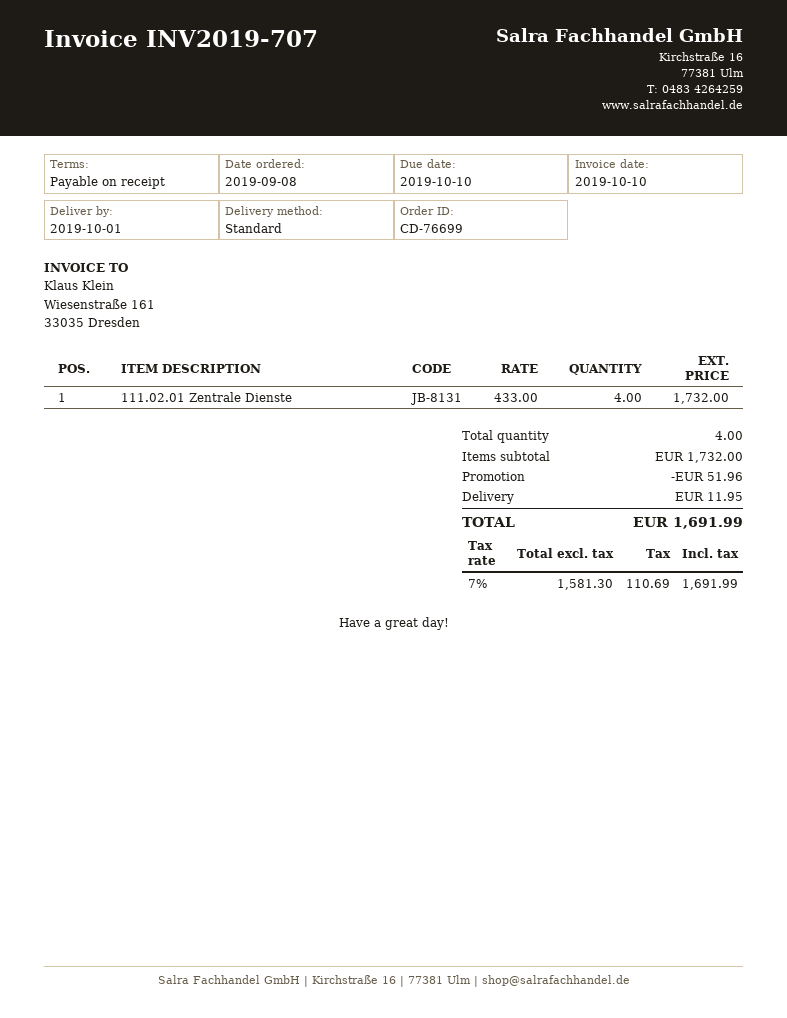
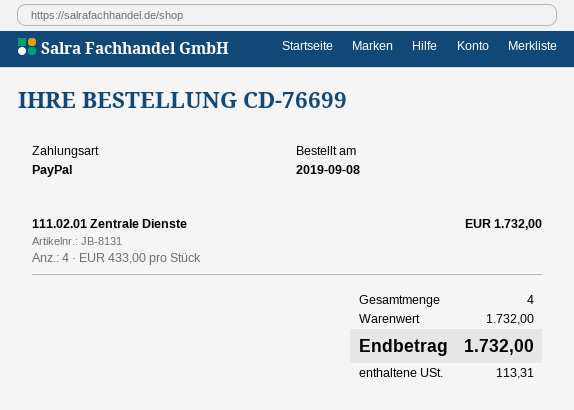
discount: 51.96 -> none
shipping: 11.95 -> none
tax: 110.69 -> 113.31
total: 1691.99 -> 1732.00

